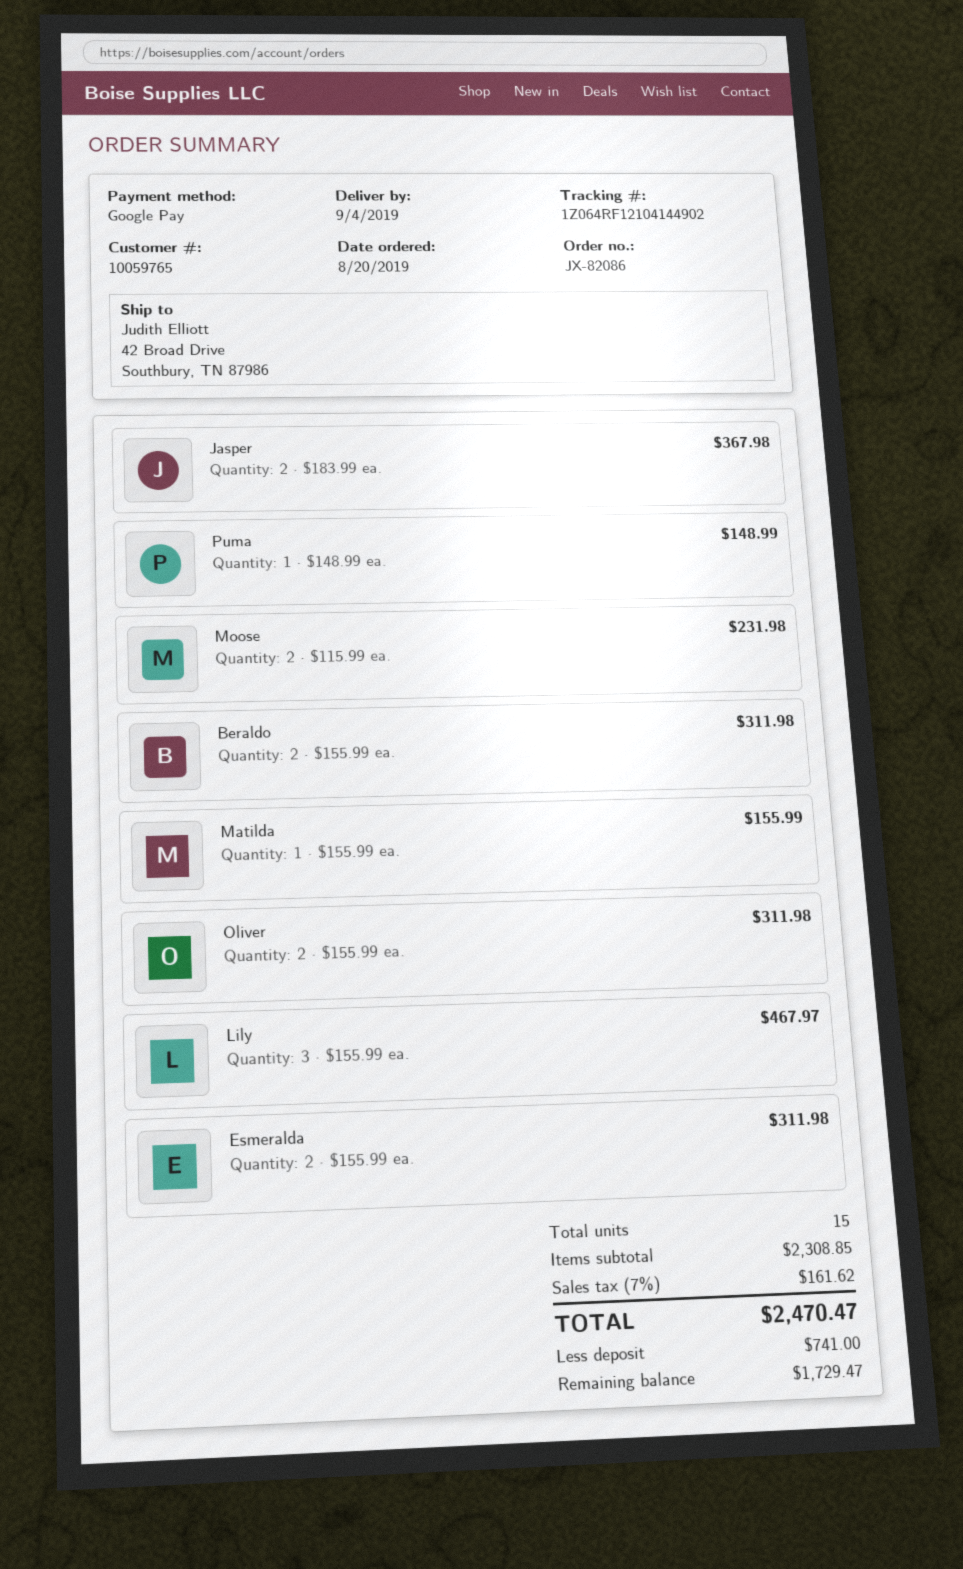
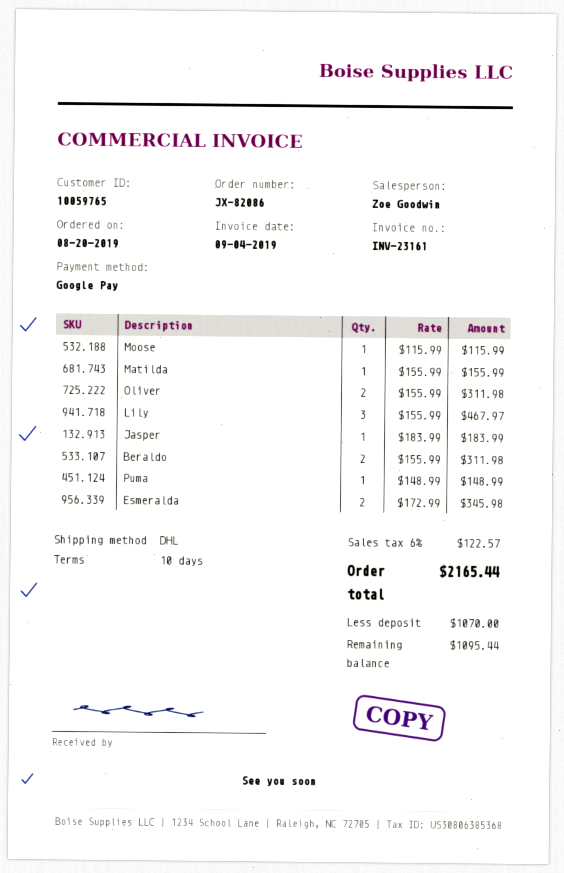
Jasper: 2 x 183.99 = 367.98 -> 1 x 183.99 = 183.99
Moose: 2 x 115.99 = 231.98 -> 1 x 115.99 = 115.99
Esmeralda: 2 x 155.99 = 311.98 -> 2 x 172.99 = 345.98
tax: 7% = 161.62 -> 6% = 122.57
total: 2470.47 -> 2165.44
deposit: 741.00 -> 1070.00
balance: 1729.47 -> 1095.44

